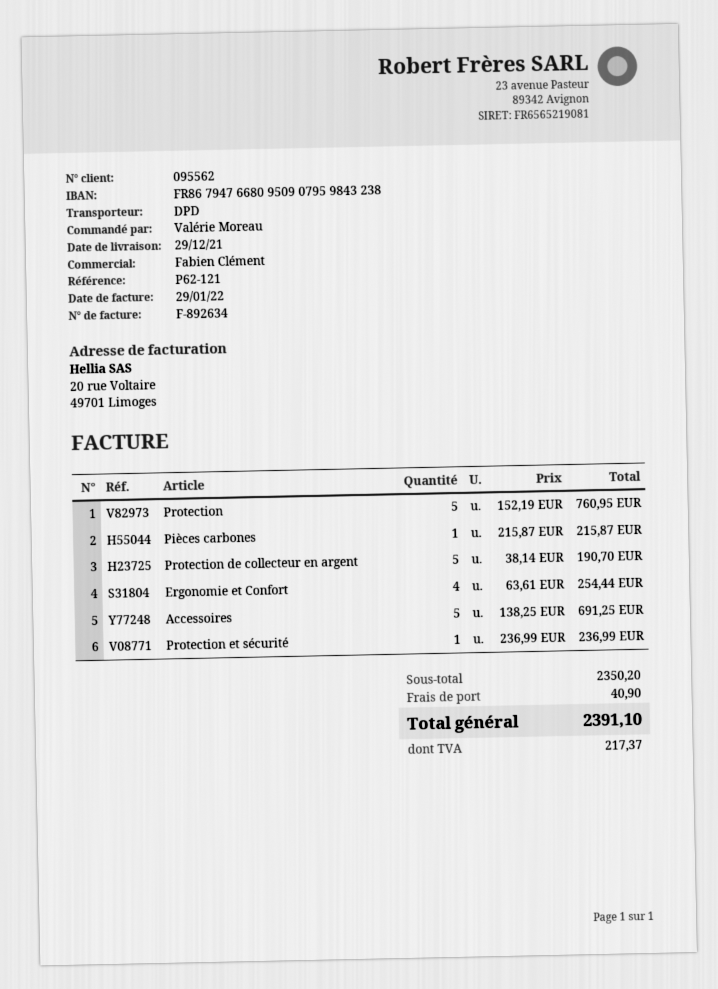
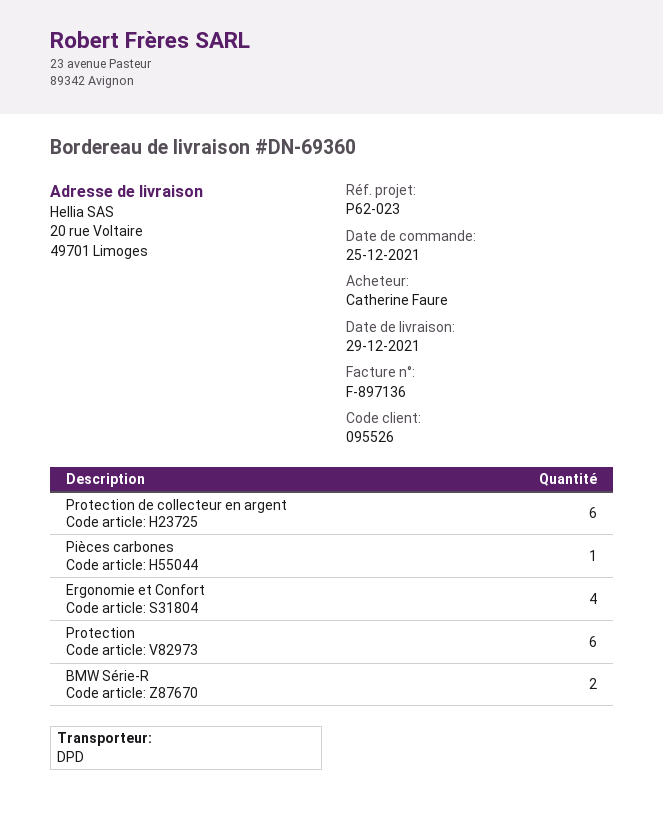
invoice number: F-892634 -> F-897136
customer number: 095562 -> 095526
reference: P62-121 -> P62-023
ordered by: Valérie Moreau -> Catherine Faure
Protection: 5 -> 6
Protection de collecteur en argent: 5 -> 6
Accessoires: 5 -> none
Protection et sécurité: 1 -> none
BMW Série-R: none -> 2

